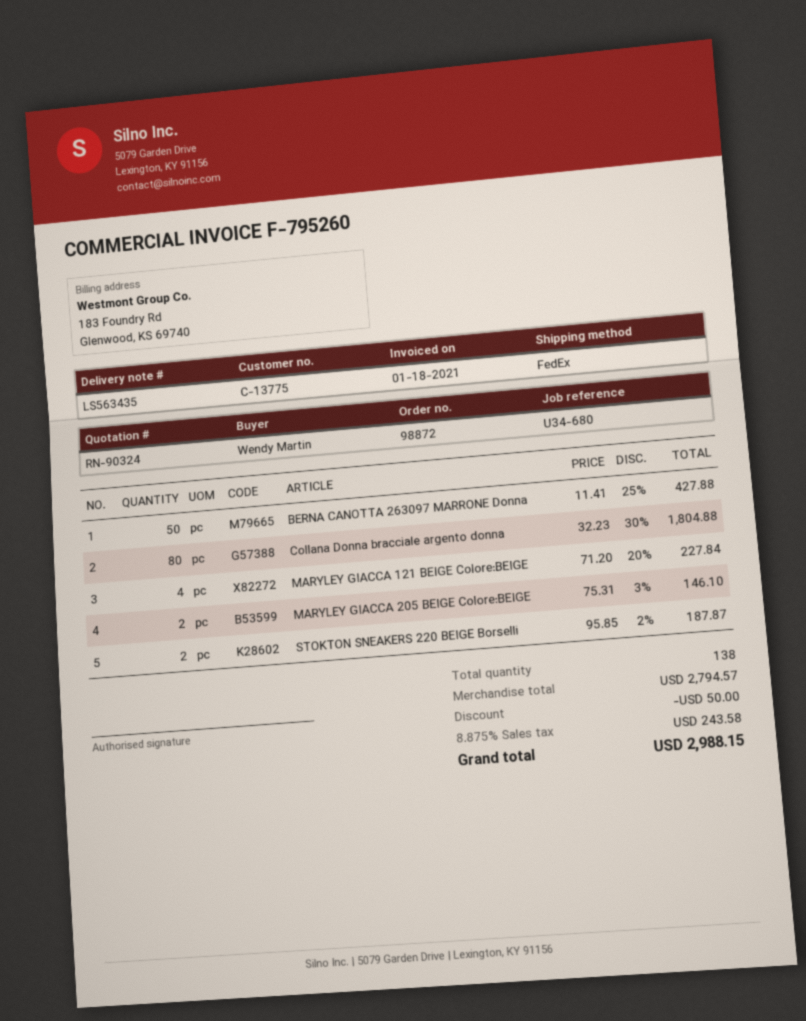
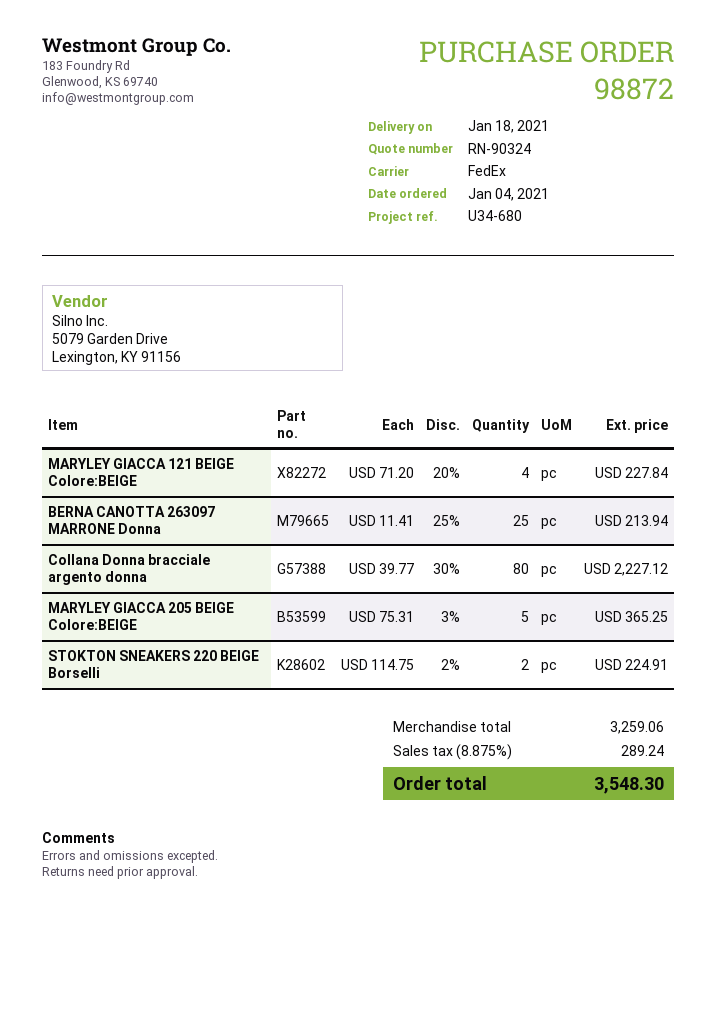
BERNA CANOTTA 263097 MARRONE Donna: 50 x 11.41 - 25% = 427.88 -> 25 x 11.41 - 25% = 213.94
Collana Donna bracciale argento donna: 80 x 32.23 - 30% = 1804.88 -> 80 x 39.77 - 30% = 2227.12
MARYLEY GIACCA 205 BEIGE Colore:BEIGE: 2 x 75.31 - 3% = 146.10 -> 5 x 75.31 - 3% = 365.25
STOKTON SNEAKERS 220 BEIGE Borselli: 2 x 95.85 - 2% = 187.87 -> 2 x 114.75 - 2% = 224.91
subtotal: 2794.57 -> 3259.06
discount: 50.00 -> none
tax: 8.875% = 243.58 -> 8.875% = 289.24
total: 2988.15 -> 3548.30

